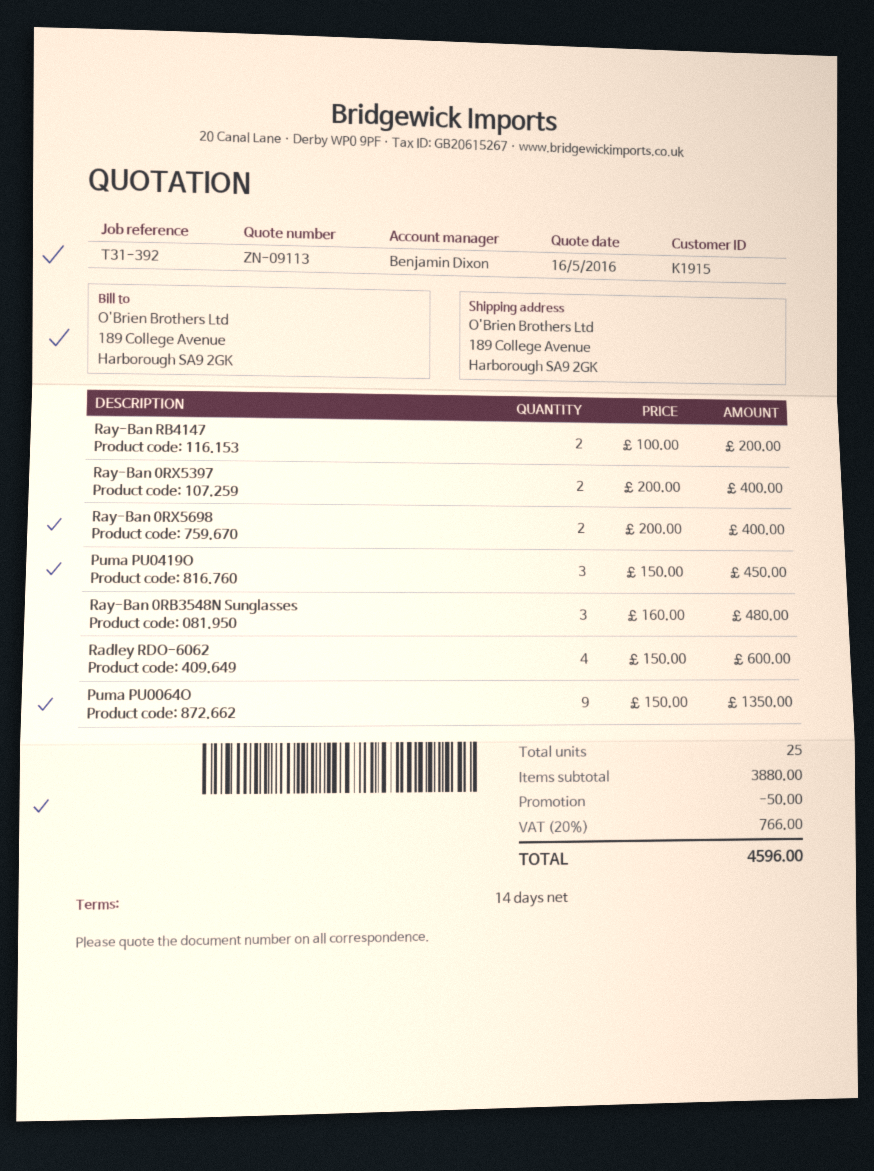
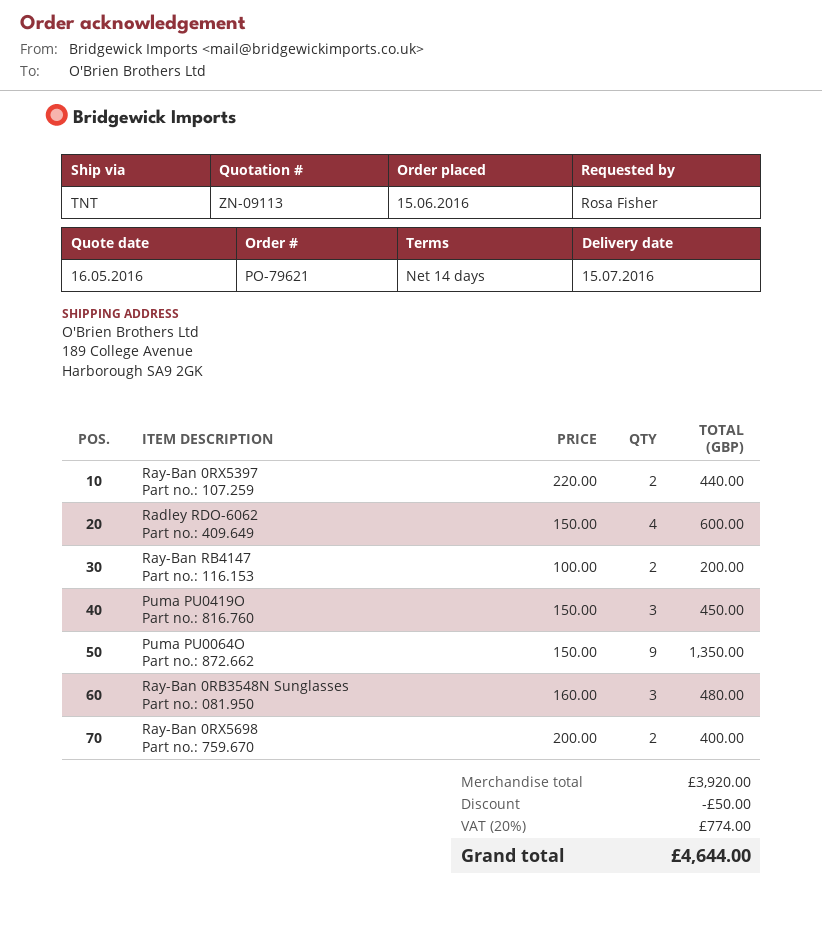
Ray-Ban 0RX5397: 2 x 200.00 = 400.00 -> 2 x 220.00 = 440.00
subtotal: 3880.00 -> 3920.00
tax: 20% = 766.00 -> 20% = 774.00
total: 4596.00 -> 4644.00

